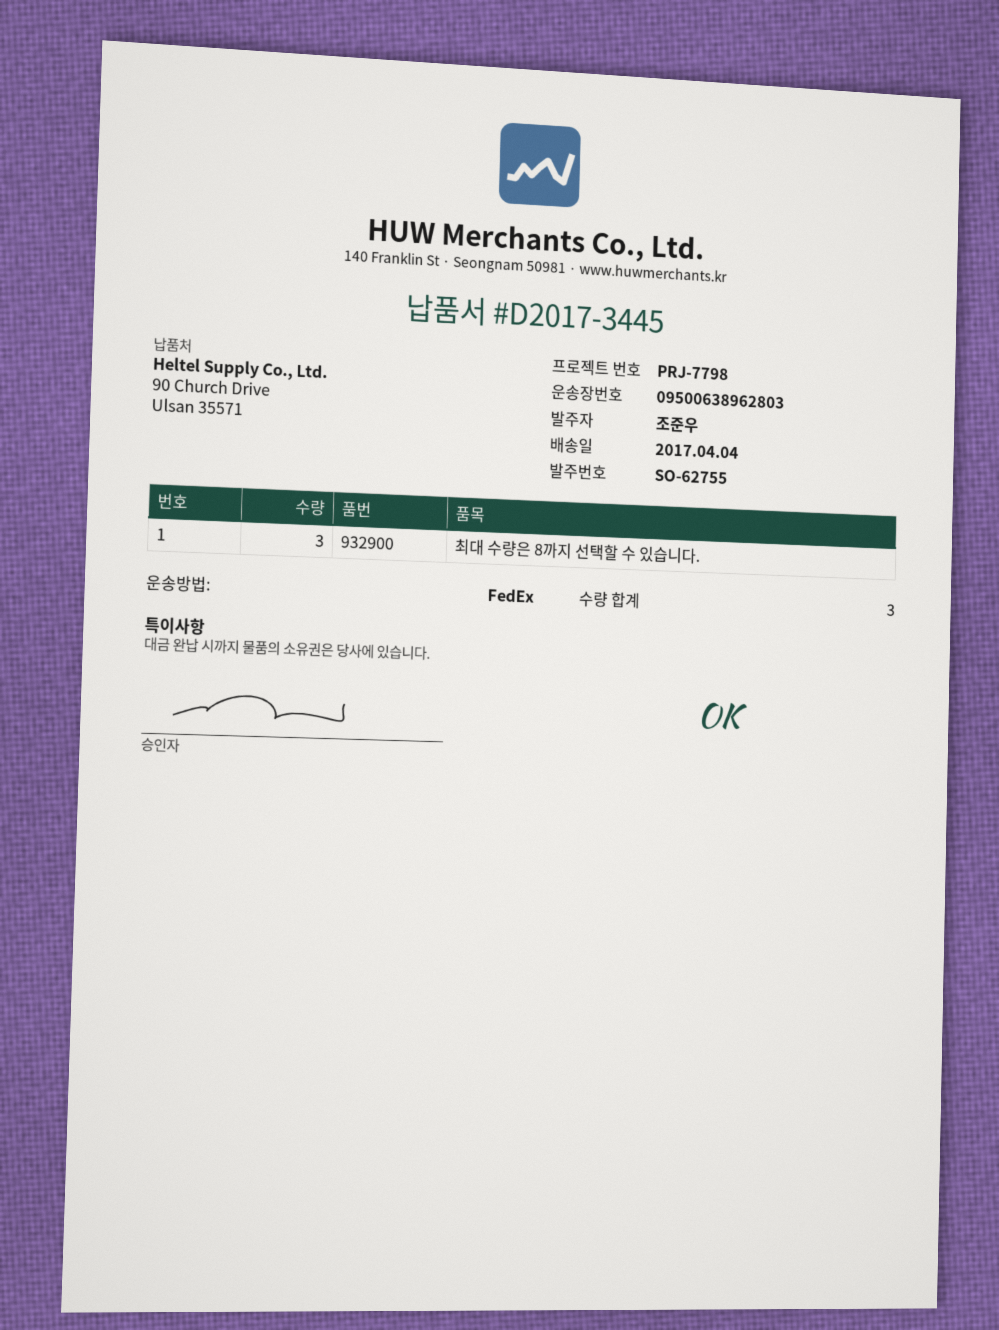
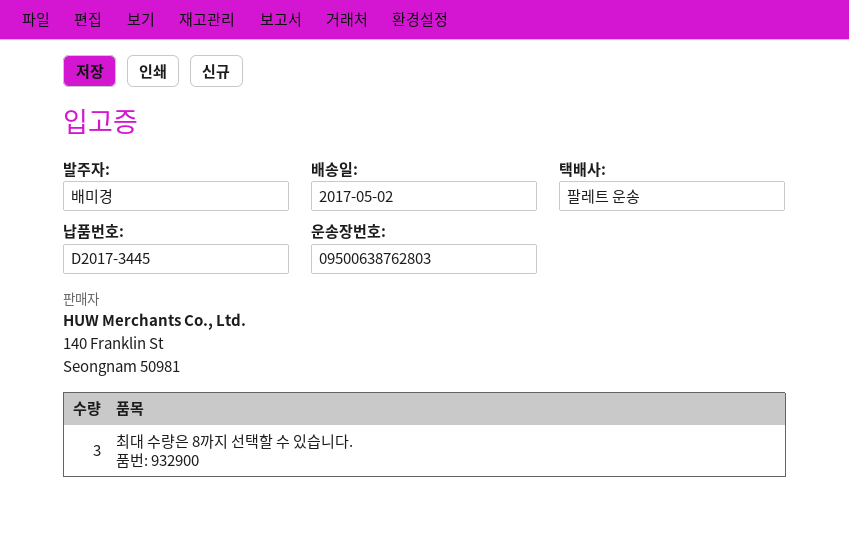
delivery date: 2017-04-04 -> 2017-05-02
ordered by: 조준우 -> 배미경
shipping method: FedEx -> pallet freight
tracking number: 09500638962803 -> 09500638762803

